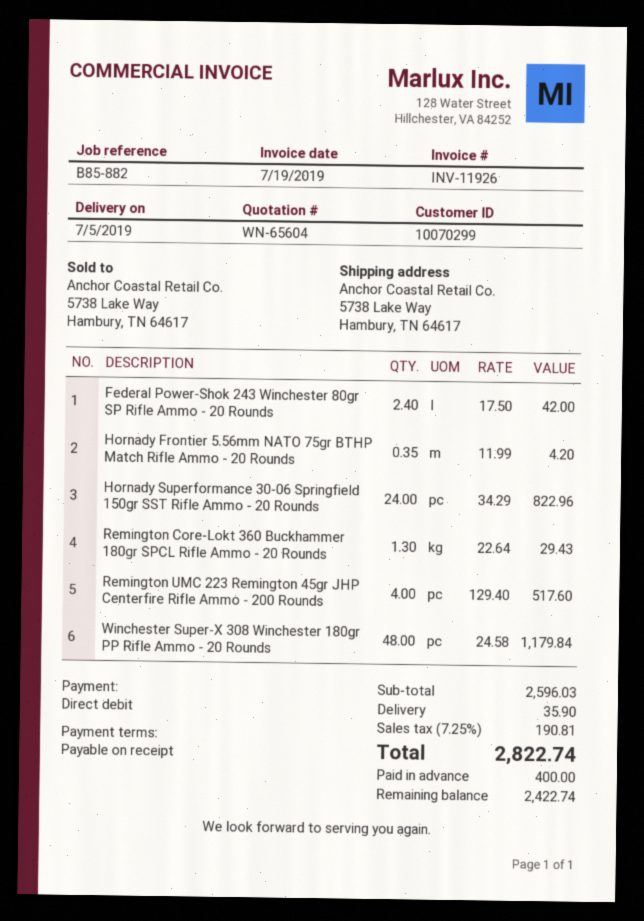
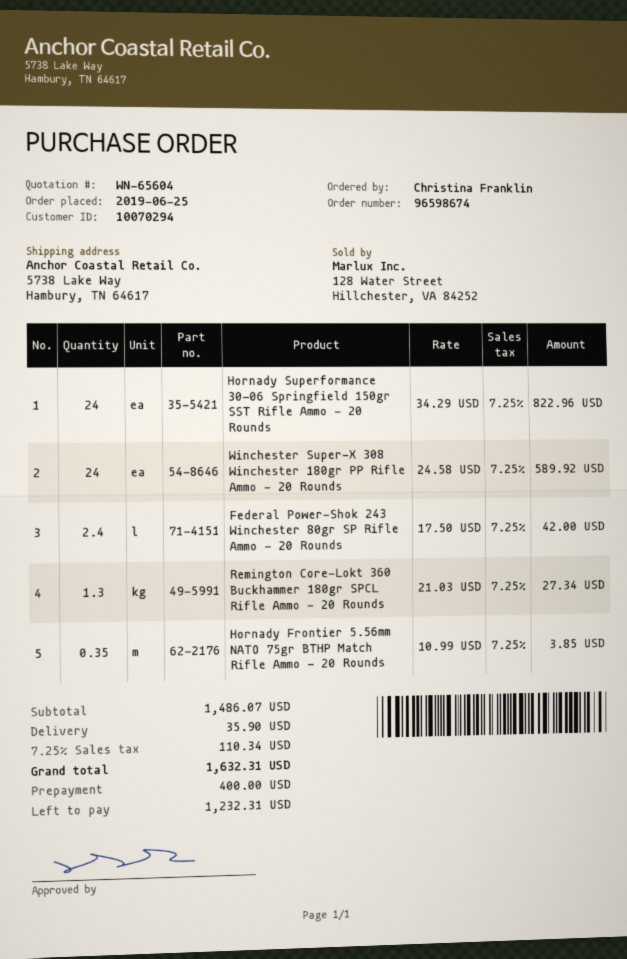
customer number: 10070299 -> 10070294
Hornady Frontier 5.56mm NATO 75gr BTHP Match Rifle Ammo - 20 Rounds: 0.35 x 11.99 = 4.20 -> 0.35 x 10.99 = 3.85
Remington Core-Lokt 360 Buckhammer 180gr SPCL Rifle Ammo - 20 Rounds: 1.3 x 22.64 = 29.43 -> 1.3 x 21.03 = 27.34
Remington UMC 223 Remington 45gr JHP Centerfire Rifle Ammo - 200 Rounds: 4 x 129.40 = 517.60 -> none
Winchester Super-X 308 Winchester 180gr PP Rifle Ammo - 20 Rounds: 48 x 24.58 = 1179.84 -> 24 x 24.58 = 589.92
subtotal: 2596.03 -> 1486.07
tax: 7.25% = 190.81 -> 7.25% = 110.34
total: 2822.74 -> 1632.31
balance: 2422.74 -> 1232.31

